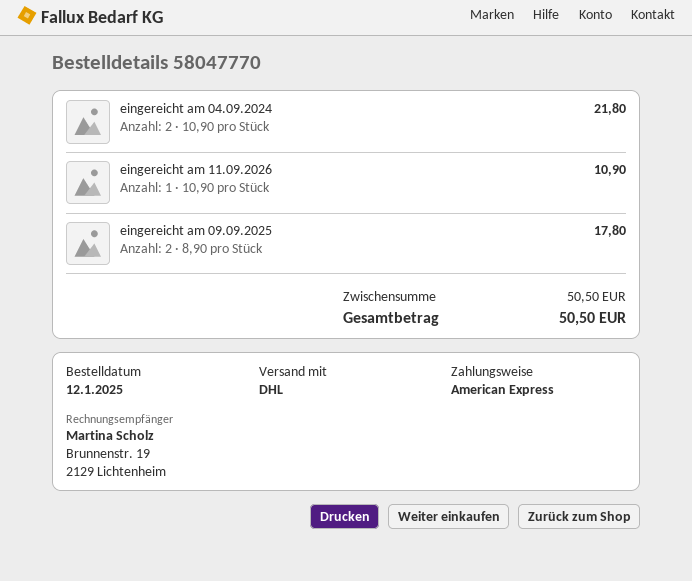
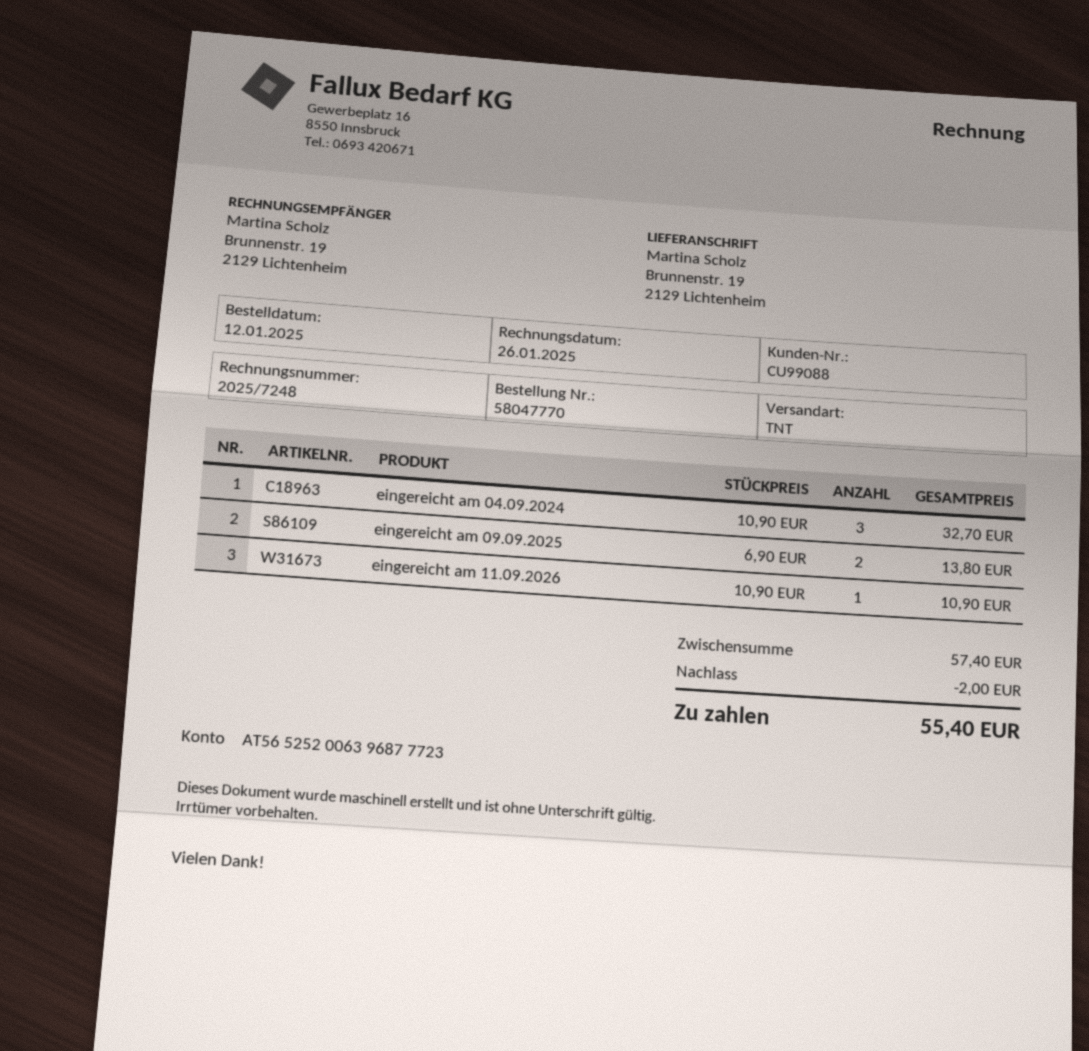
shipping method: DHL -> TNT
eingereicht am 04.09.2024: 2 x 10.90 = 21.80 -> 3 x 10.90 = 32.70
eingereicht am 09.09.2025: 2 x 8.90 = 17.80 -> 2 x 6.90 = 13.80
subtotal: 50.50 -> 57.40
discount: none -> 2.00
total: 50.50 -> 55.40

